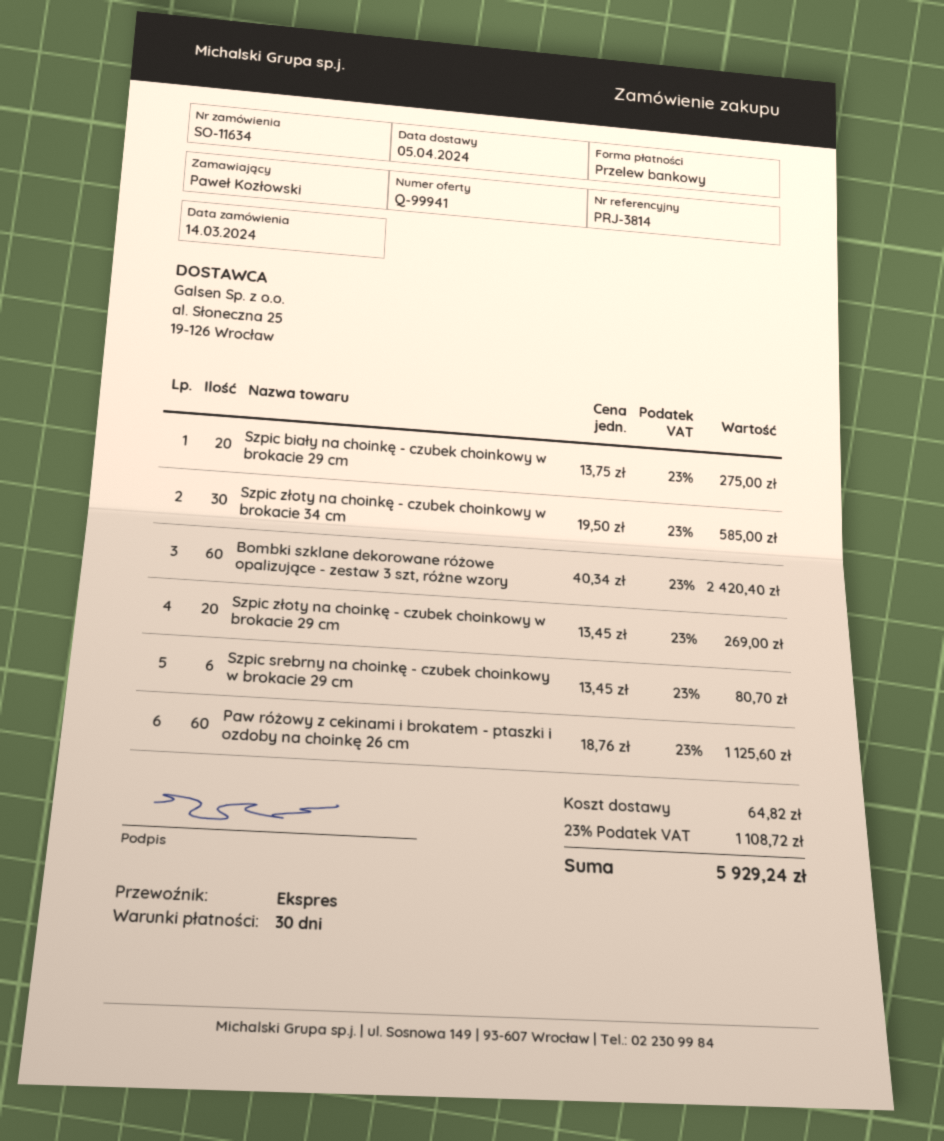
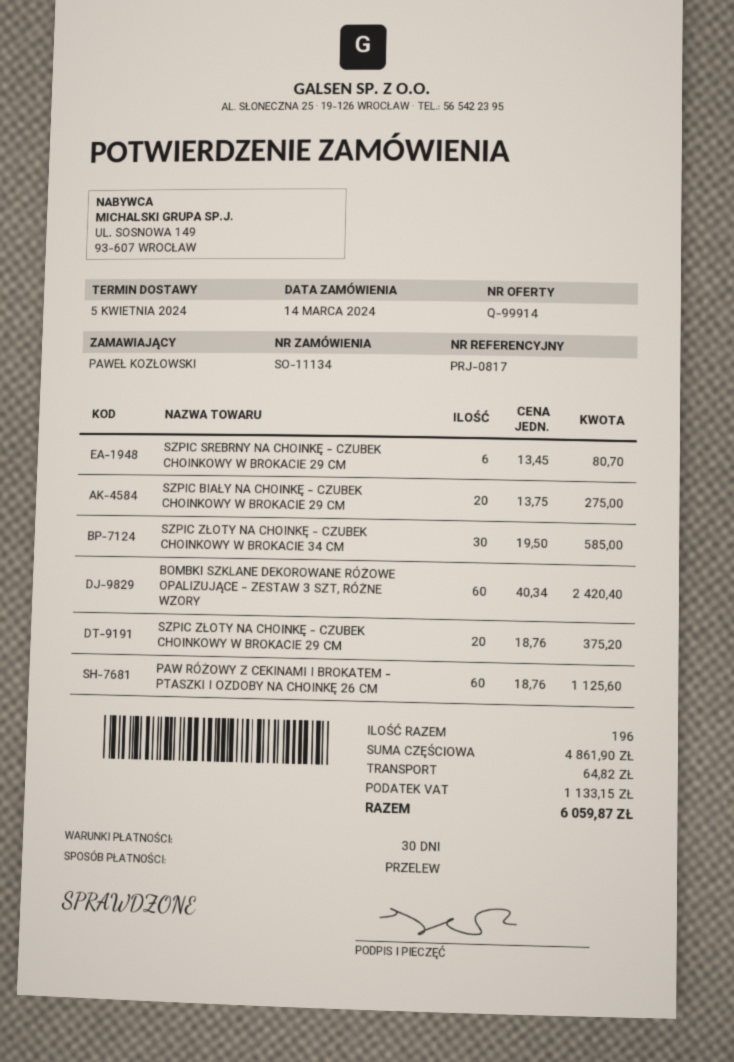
quote number: Q-99941 -> Q-99914
order number: SO-11634 -> SO-11134
reference: PRJ-3814 -> PRJ-0817
Szpic złoty na choinkę - czubek choinkowy w brokacie 29 cm: 20 x 13.45 = 269.00 -> 20 x 18.76 = 375.20
tax: 1108.72 -> 1133.15
total: 5929.24 -> 6059.87

